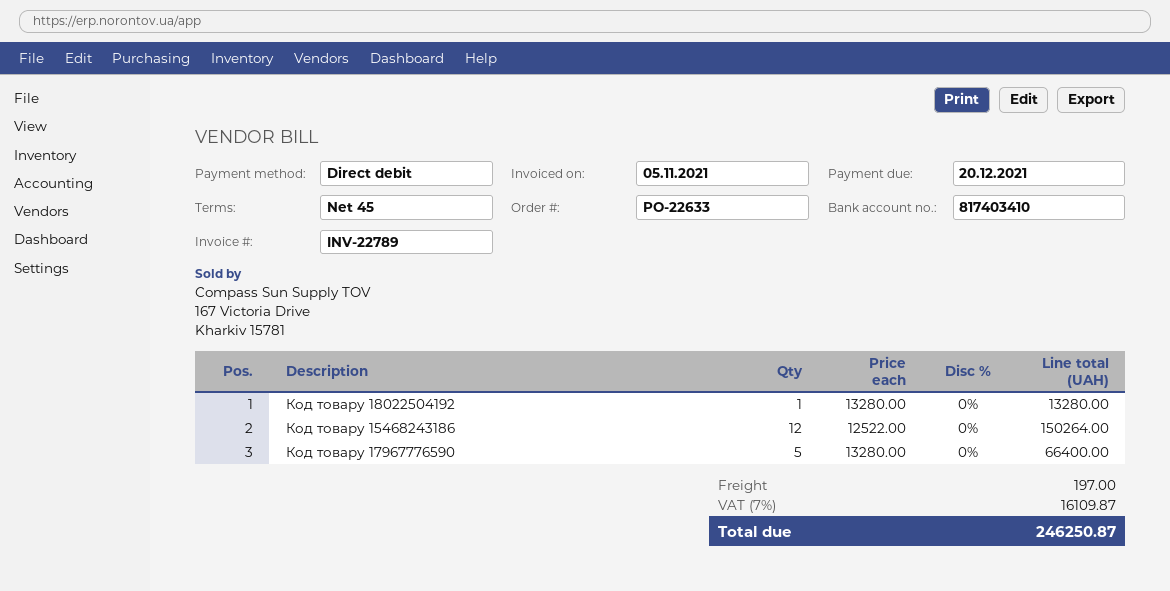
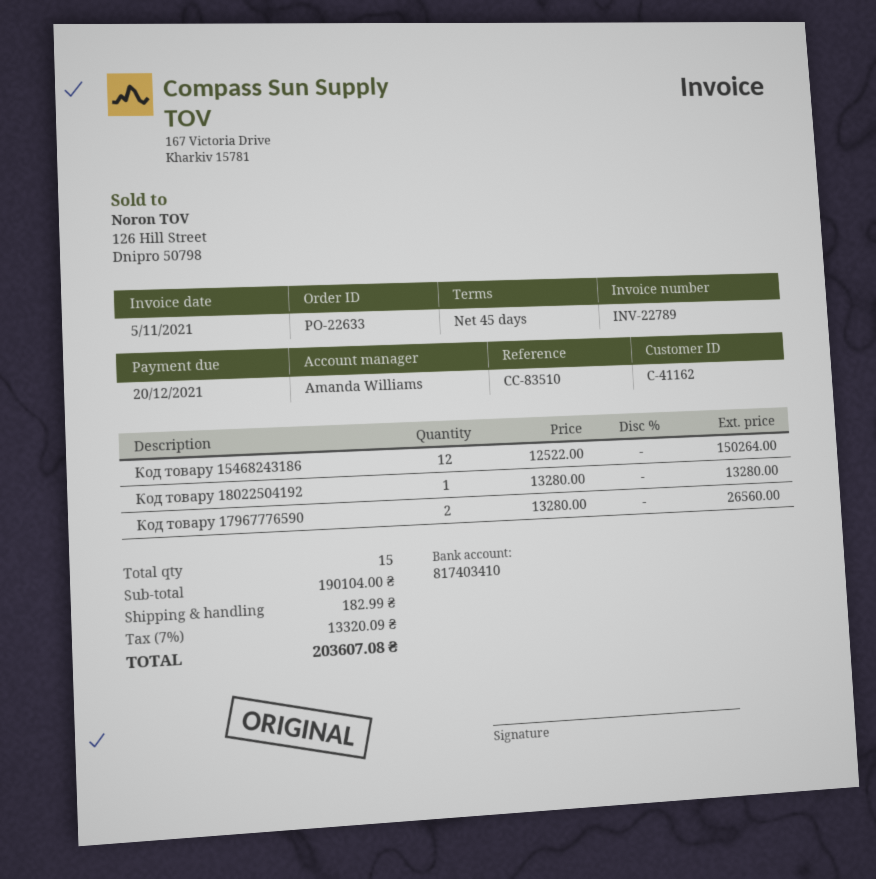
Код товару 17967776590: 5 x 13280.00 = 66400.00 -> 2 x 13280.00 = 26560.00
shipping: 197.00 -> 182.99
tax: 7% = 16109.87 -> 7% = 13320.09
total: 246250.87 -> 203607.08

